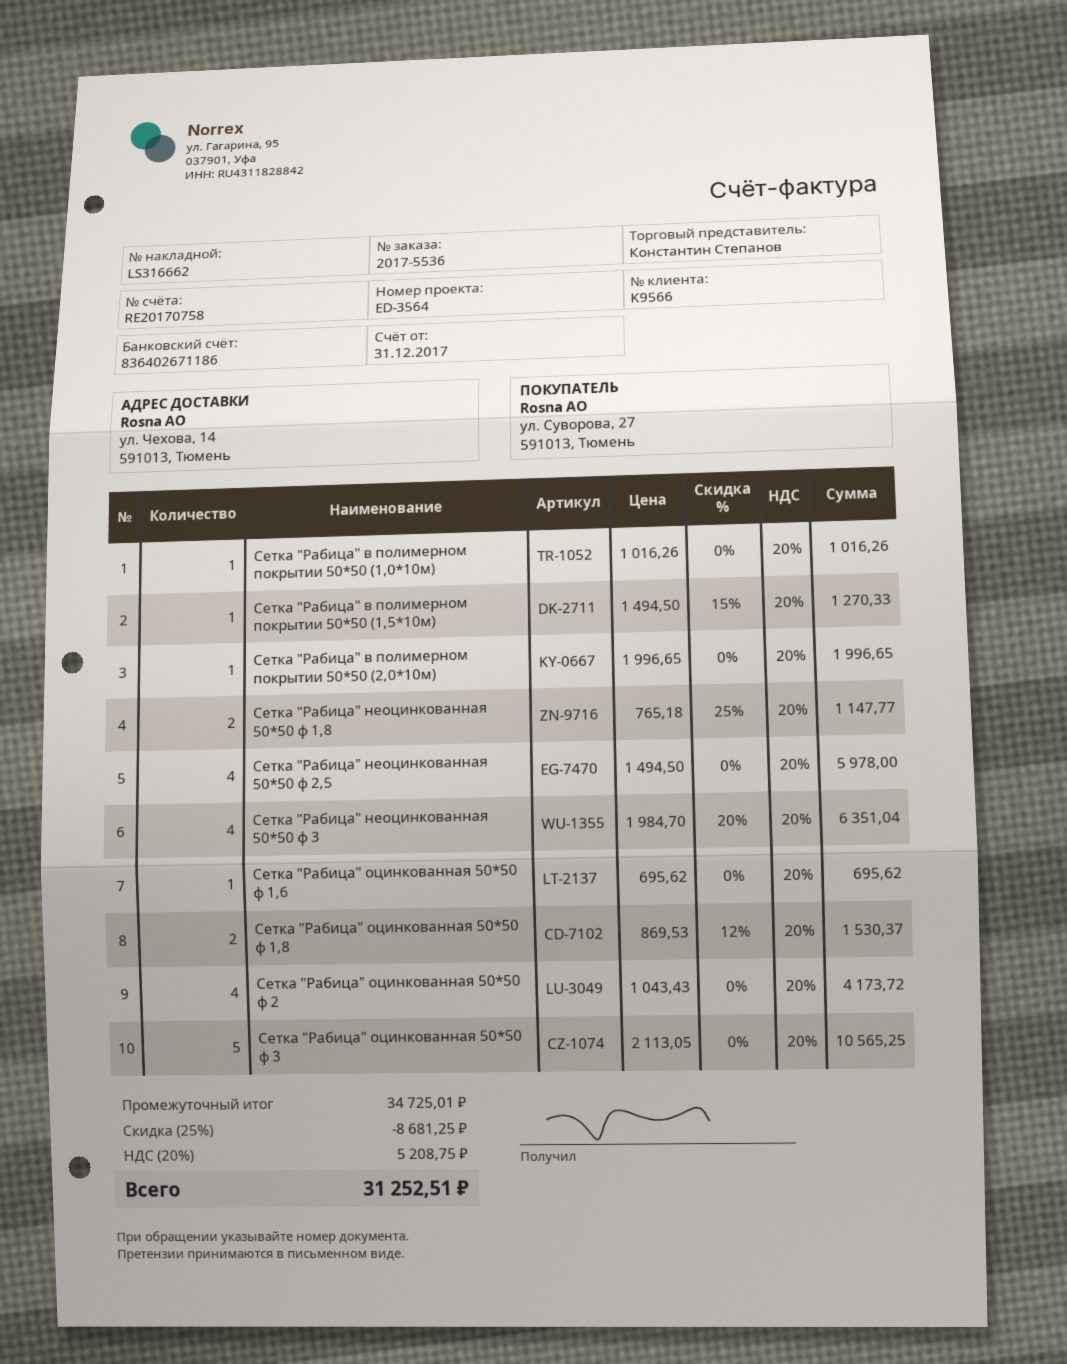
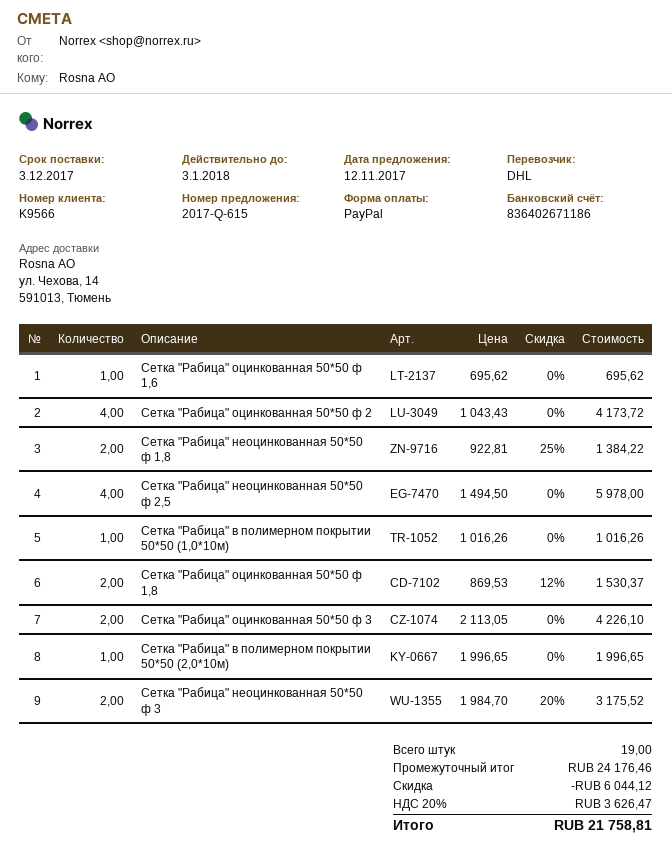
Сетка "Рабица" в полимерном покрытии 50*50 (1,5*10м): 1 x 1494.50 - 15% = 1270.33 -> none
Сетка "Рабица" неоцинкованная 50*50 ф 1,8: 2 x 765.18 - 25% = 1147.77 -> 2 x 922.81 - 25% = 1384.22
Сетка "Рабица" неоцинкованная 50*50 ф 3: 4 x 1984.70 - 20% = 6351.04 -> 2 x 1984.70 - 20% = 3175.52
Сетка "Рабица" оцинкованная 50*50 ф 3: 5 x 2113.05 = 10565.25 -> 2 x 2113.05 = 4226.10
subtotal: 34725.01 -> 24176.46
discount: 8681.25 -> 6044.12
tax: 20% = 5208.75 -> 20% = 3626.47
total: 31252.51 -> 21758.81

